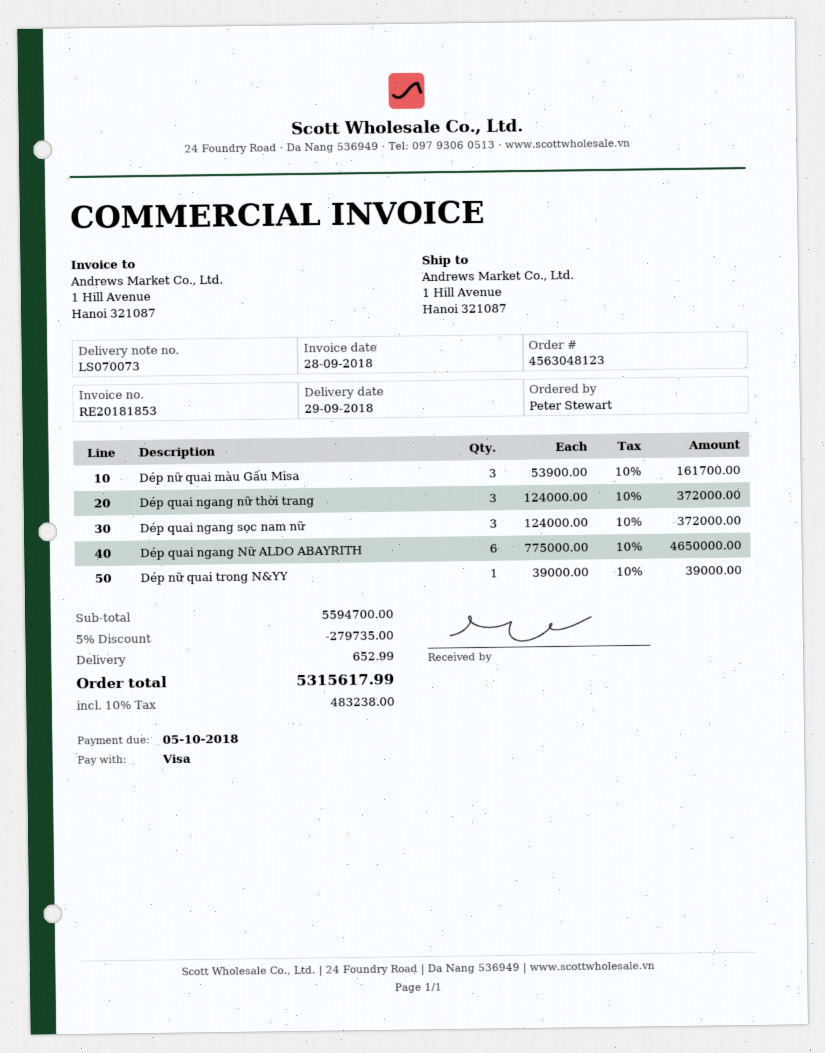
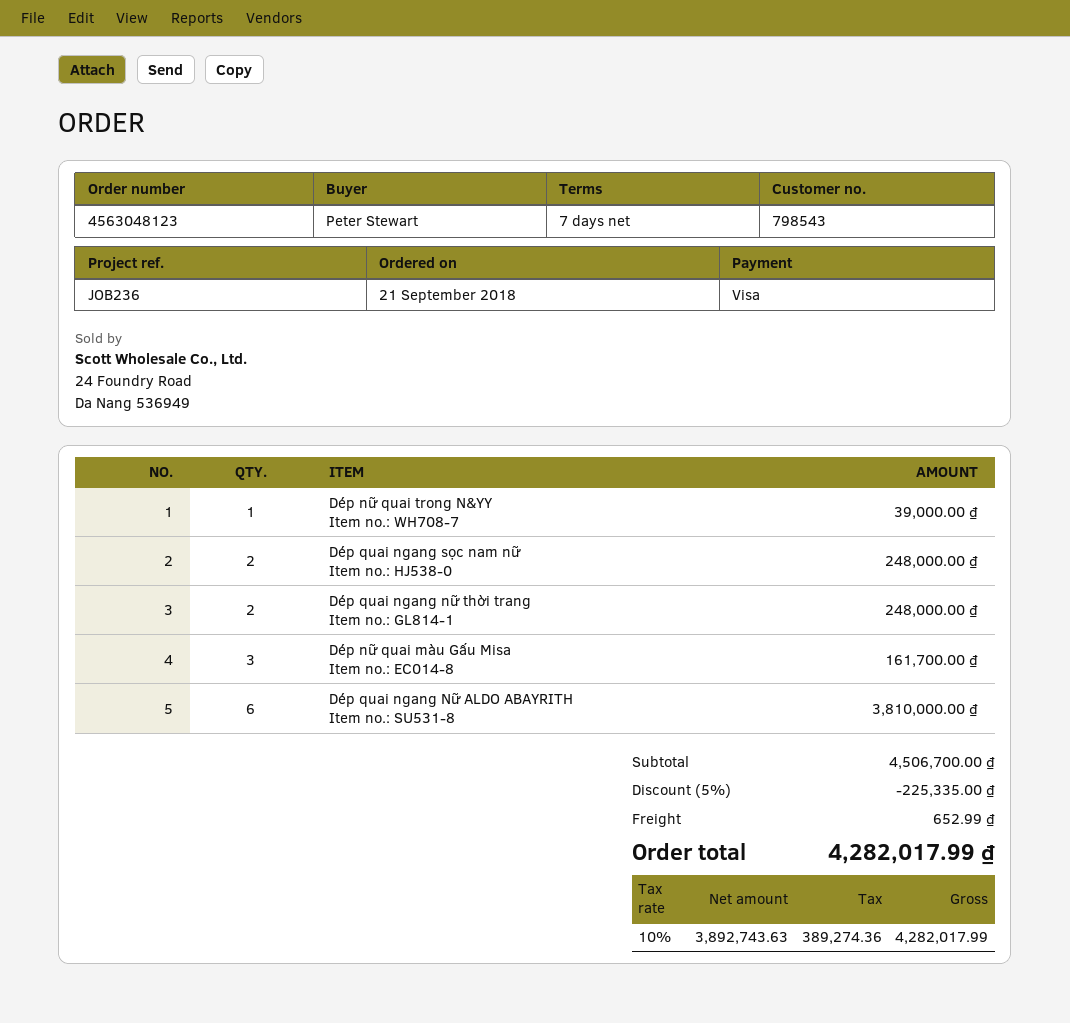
Dép quai ngang nữ thời trang: 3 for 372000.00 -> 2 for 248000.00
Dép quai ngang sọc nam nữ: 3 for 372000.00 -> 2 for 248000.00
Dép quai ngang Nữ ALDO ABAYRITH: 6 for 4650000.00 -> 6 for 3810000.00
subtotal: 5594700.00 -> 4506700.00
discount: 5% = 279735.00 -> 5% = 225335.00
tax: 10% = 483238.00 -> 10% = 389274.36
total: 5315617.99 -> 4282017.99

